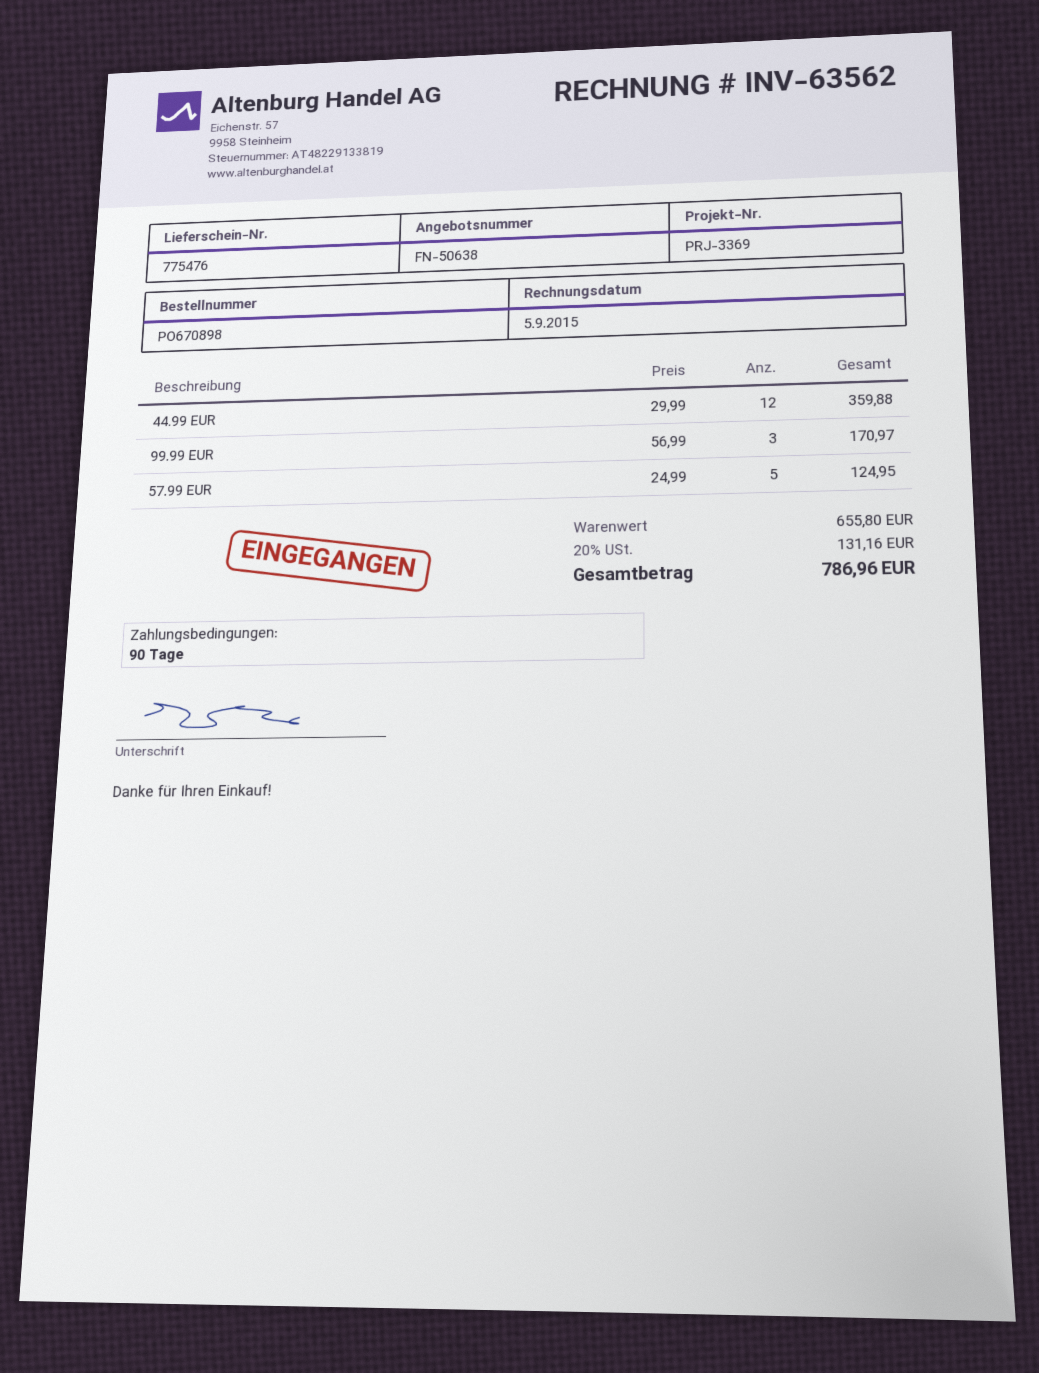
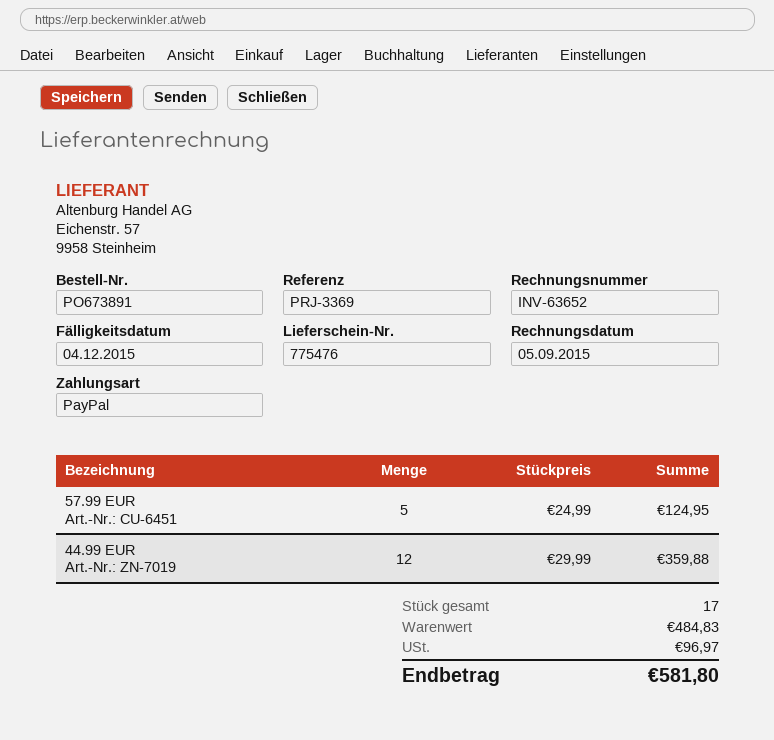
order number: PO670898 -> PO673891
invoice number: INV-63562 -> INV-63652
99.99 EUR: 3 x 56.99 = 170.97 -> none
subtotal: 655.80 -> 484.83
tax: 131.16 -> 96.97
total: 786.96 -> 581.80

